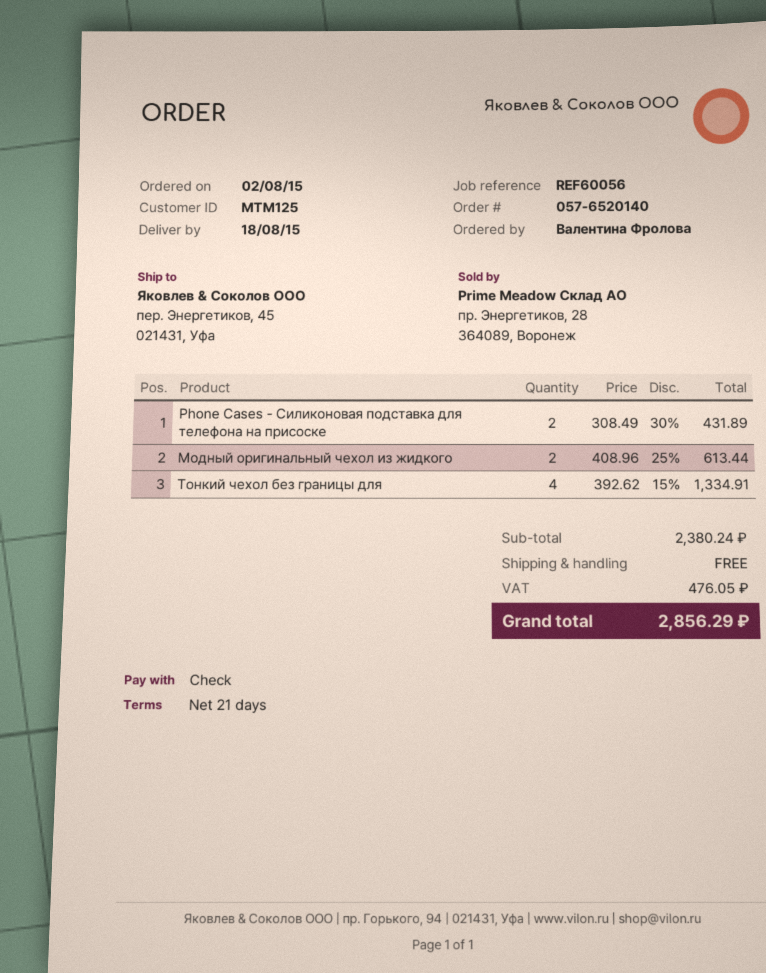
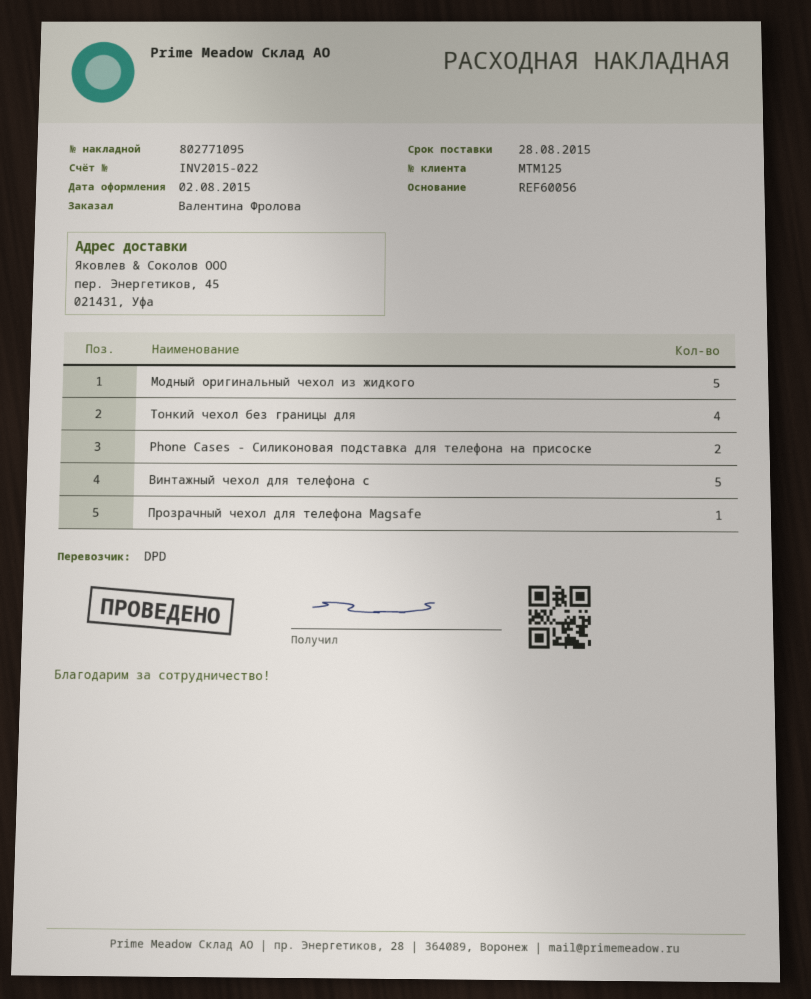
delivery date: 2015-08-18 -> 2015-08-28
Модный оригинальный чехол из жидкого: 2 -> 5
Винтажный чехол для телефона с: none -> 5
Прозрачный чехол для телефона Magsafe: none -> 1

